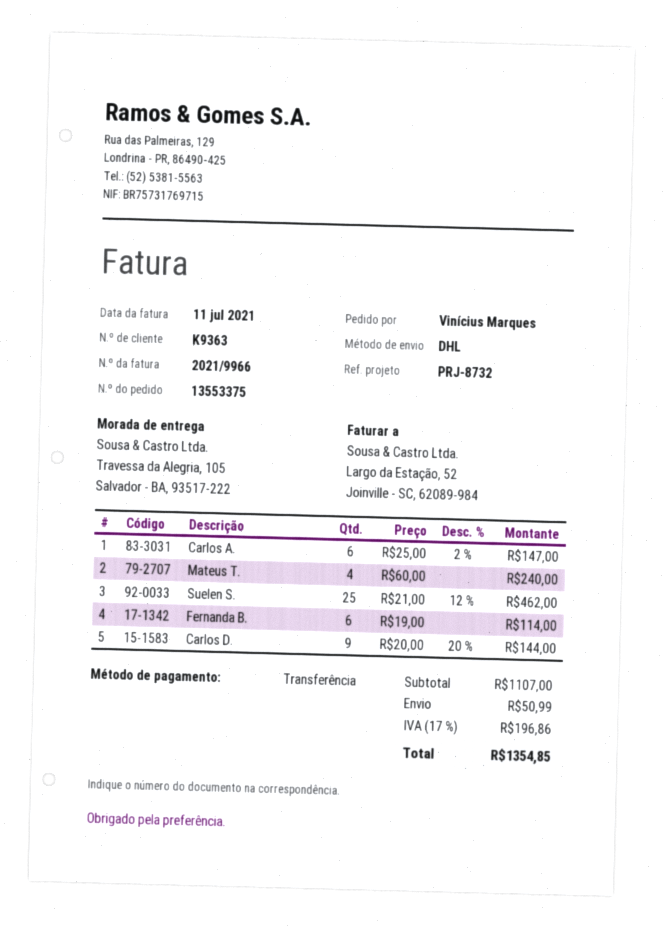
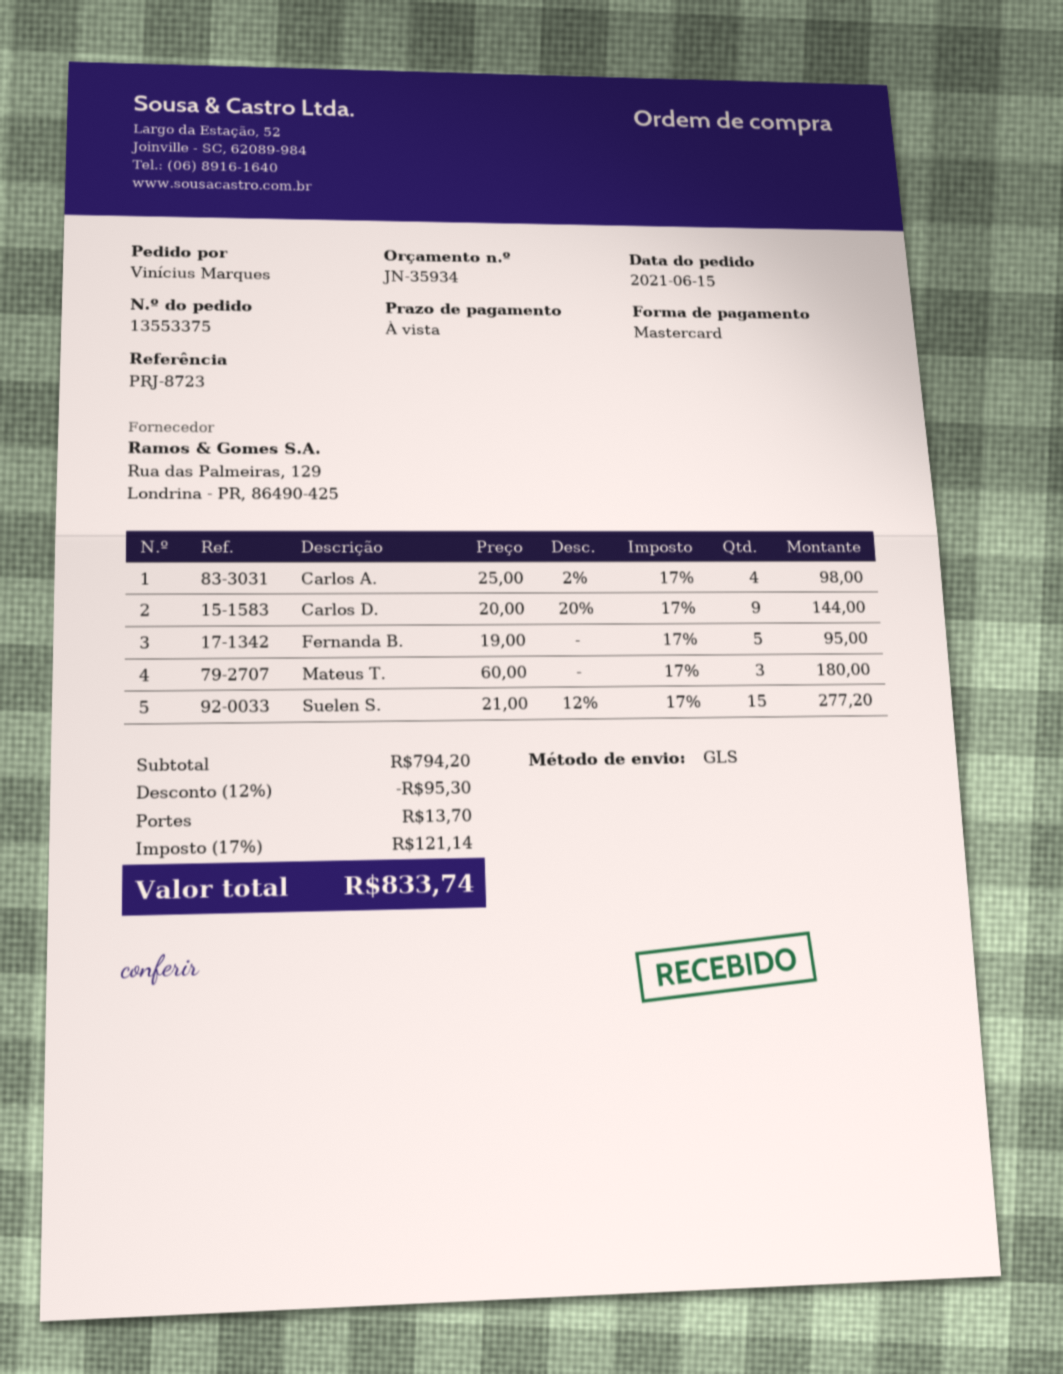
reference: PRJ-8732 -> PRJ-8723
payment method: bank transfer -> Mastercard
shipping method: DHL -> GLS
Carlos A.: 6 x 25.00 - 2% = 147.00 -> 4 x 25.00 - 2% = 98.00
Mateus T.: 4 x 60.00 = 240.00 -> 3 x 60.00 = 180.00
Suelen S.: 25 x 21.00 - 12% = 462.00 -> 15 x 21.00 - 12% = 277.20
Fernanda B.: 6 x 19.00 = 114.00 -> 5 x 19.00 = 95.00
subtotal: 1107.00 -> 794.20
discount: none -> 12% = 95.30
shipping: 50.99 -> 13.70
tax: 17% = 196.86 -> 17% = 121.14
total: 1354.85 -> 833.74

